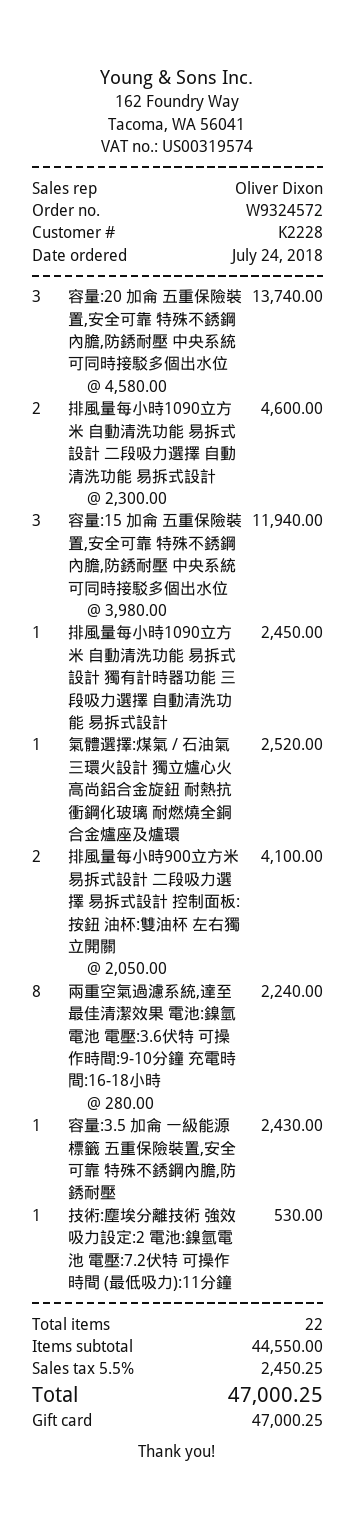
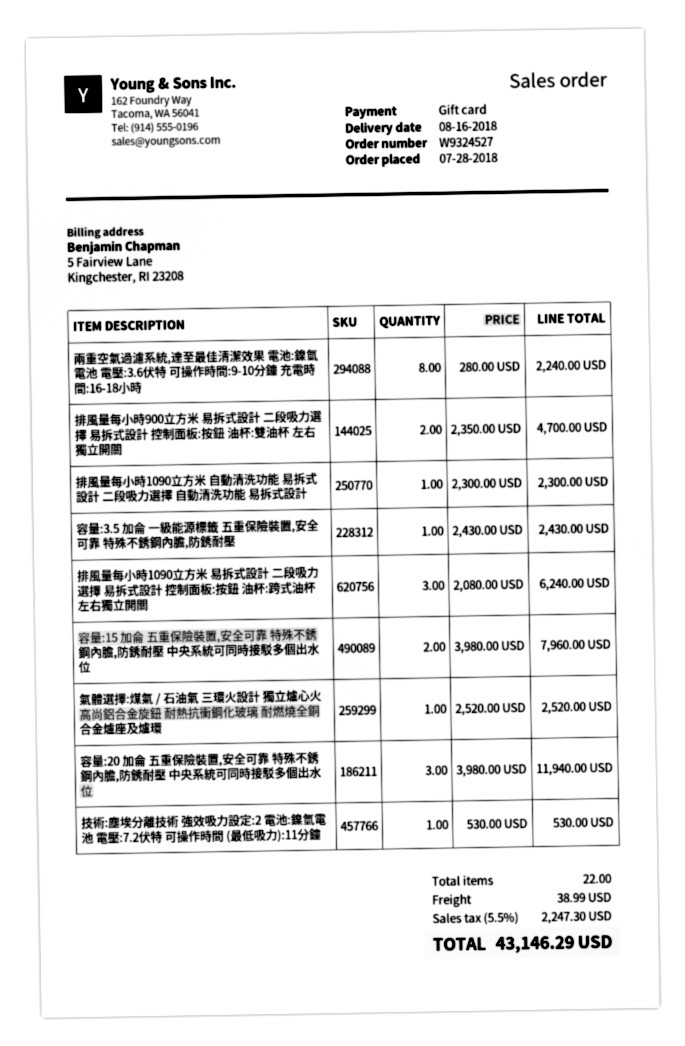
order number: W9324572 -> W9324527
order date: 2018-07-24 -> 2018-07-28
容量:20 加侖 五重保險裝置,安全可靠 特殊不銹鋼內膽,防銹耐壓 中央系統可同時接駁多個出水位: 3 x 4580.00 = 13740.00 -> 3 x 3980.00 = 11940.00
排風量每小時1090立方米 自動清洗功能 易拆式設計 二段吸力選擇 自動清洗功能 易拆式設計: 2 x 2300.00 = 4600.00 -> 1 x 2300.00 = 2300.00
容量:15 加侖 五重保險裝置,安全可靠 特殊不銹鋼內膽,防銹耐壓 中央系統可同時接駁多個出水位: 3 x 3980.00 = 11940.00 -> 2 x 3980.00 = 7960.00
排風量每小時1090立方米 自動清洗功能 易拆式設計 獨有計時器功能 三段吸力選擇 自動清洗功能 易拆式設計: 1 x 2450.00 = 2450.00 -> none
排風量每小時900立方米 易拆式設計 二段吸力選擇 易拆式設計 控制面板:按鈕 油杯:雙油杯 左右獨立開關: 2 x 2050.00 = 4100.00 -> 2 x 2350.00 = 4700.00
排風量每小時1090立方米 易拆式設計 二段吸力選擇 易拆式設計 控制面板:按鈕 油杯:跨式油杯 左右獨立開關: none -> 3 x 2080.00 = 6240.00
shipping: none -> 38.99
tax: 5.5% = 2450.25 -> 5.5% = 2247.30
total: 47000.25 -> 43146.29

